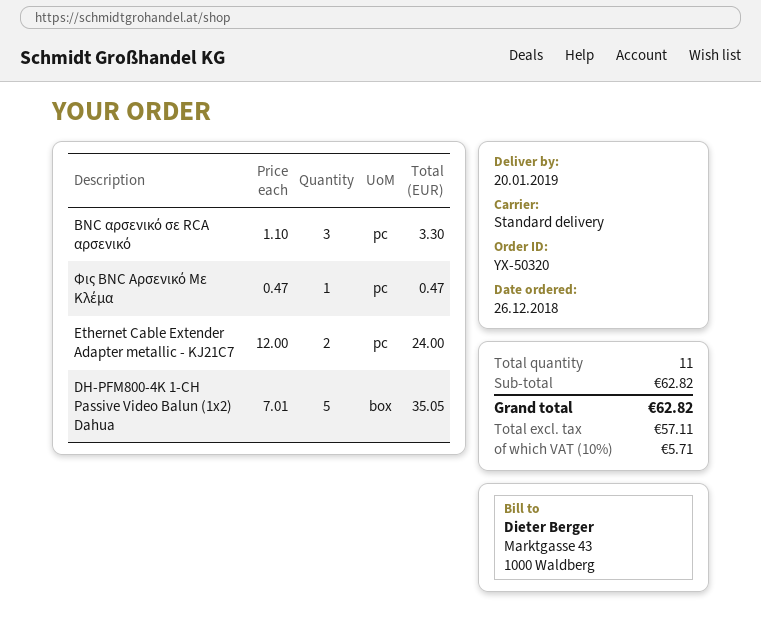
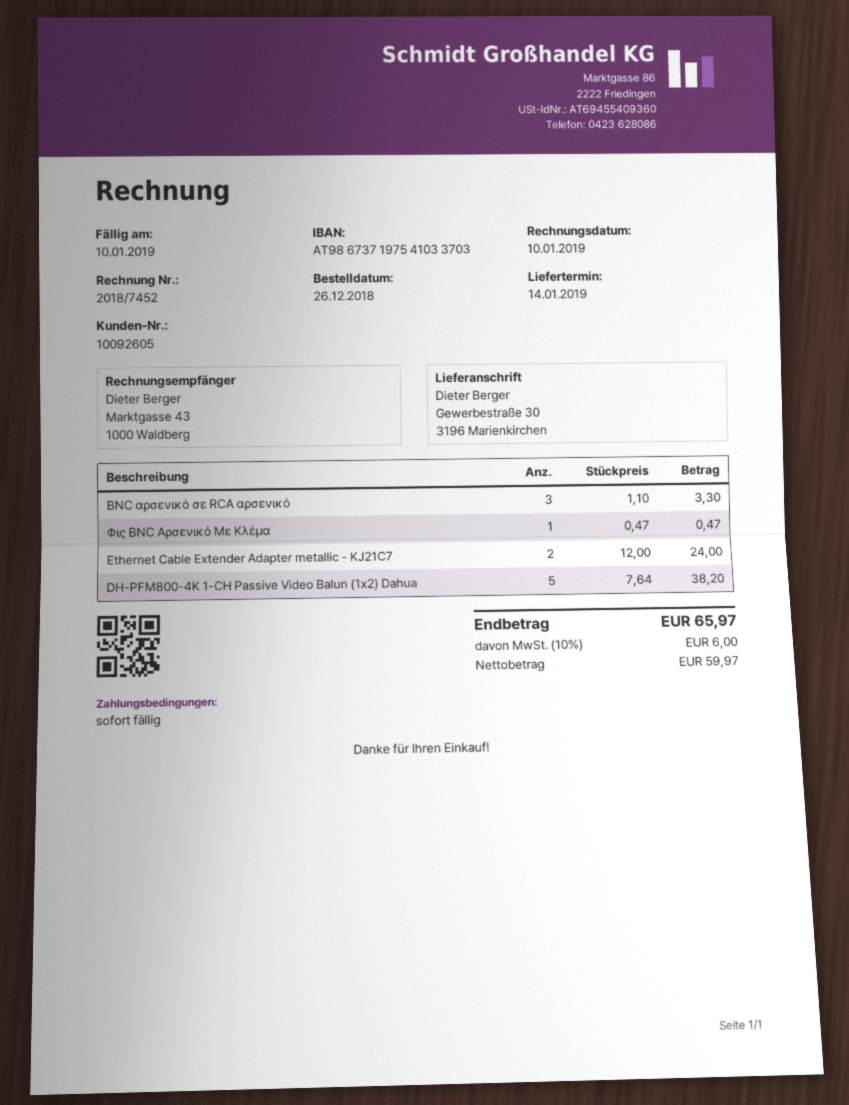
delivery date: 2019-01-20 -> 2019-01-14
DH-PFM800-4K 1-CH Passive Video Balun (1x2) Dahua: 5 x 7.01 = 35.05 -> 5 x 7.64 = 38.20
net: 57.11 -> 59.97
tax: 10% = 5.71 -> 10% = 6.00
total: 62.82 -> 65.97

